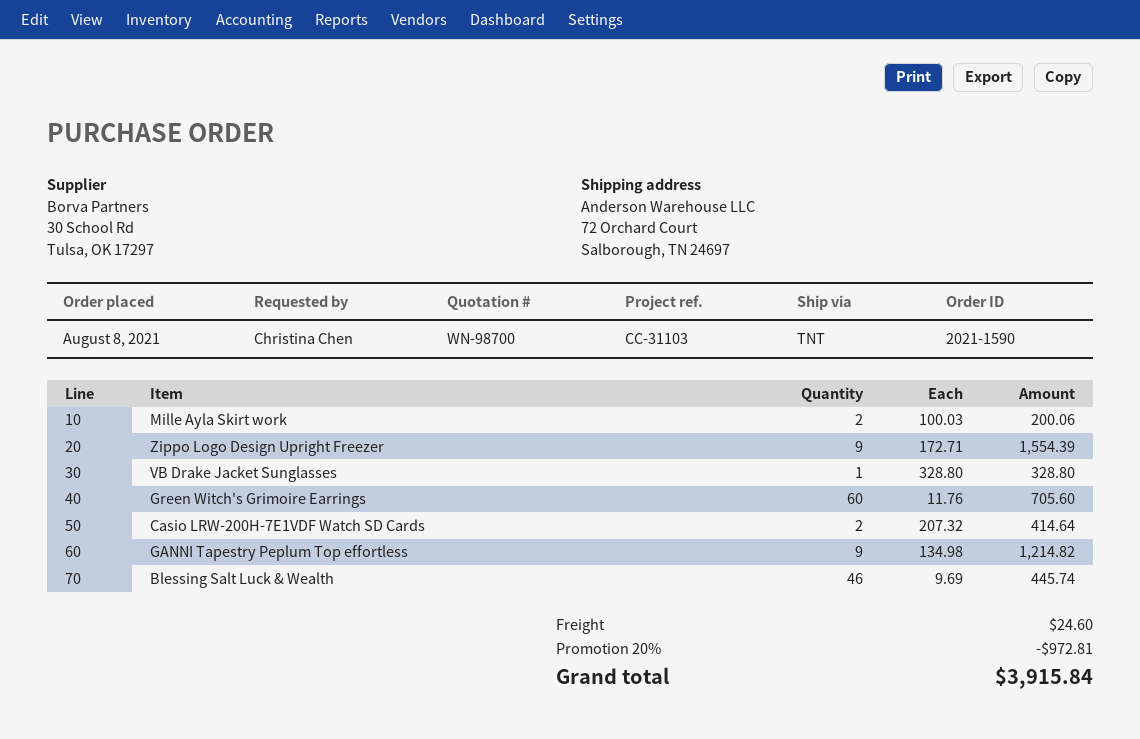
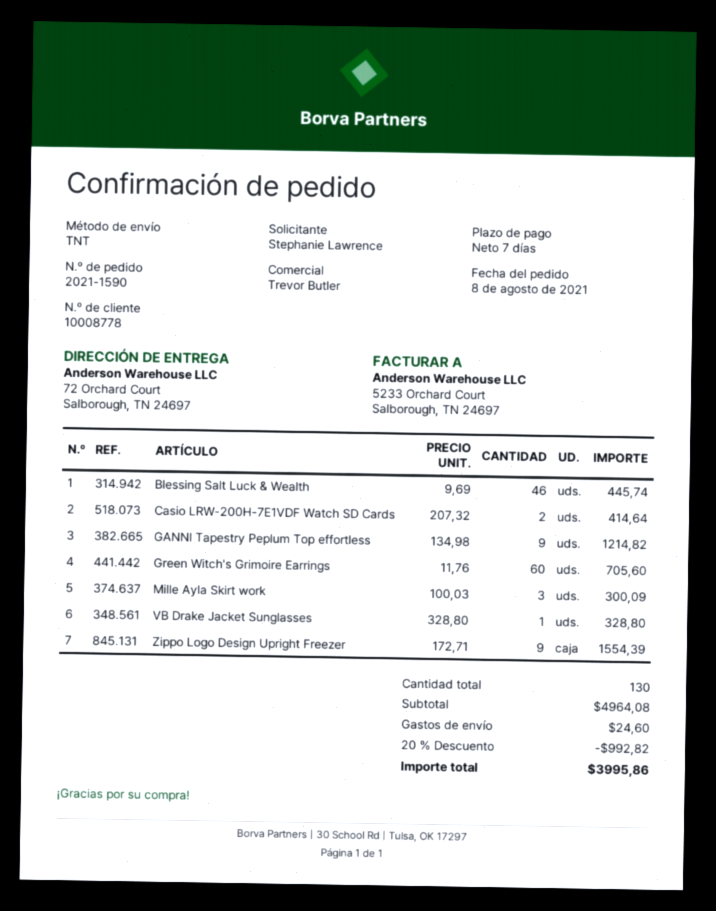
ordered by: Christina Chen -> Stephanie Lawrence
Mille Ayla Skirt work: 2 x 100.03 = 200.06 -> 3 x 100.03 = 300.09
discount: 20% = 972.81 -> 20% = 992.82
total: 3915.84 -> 3995.86

